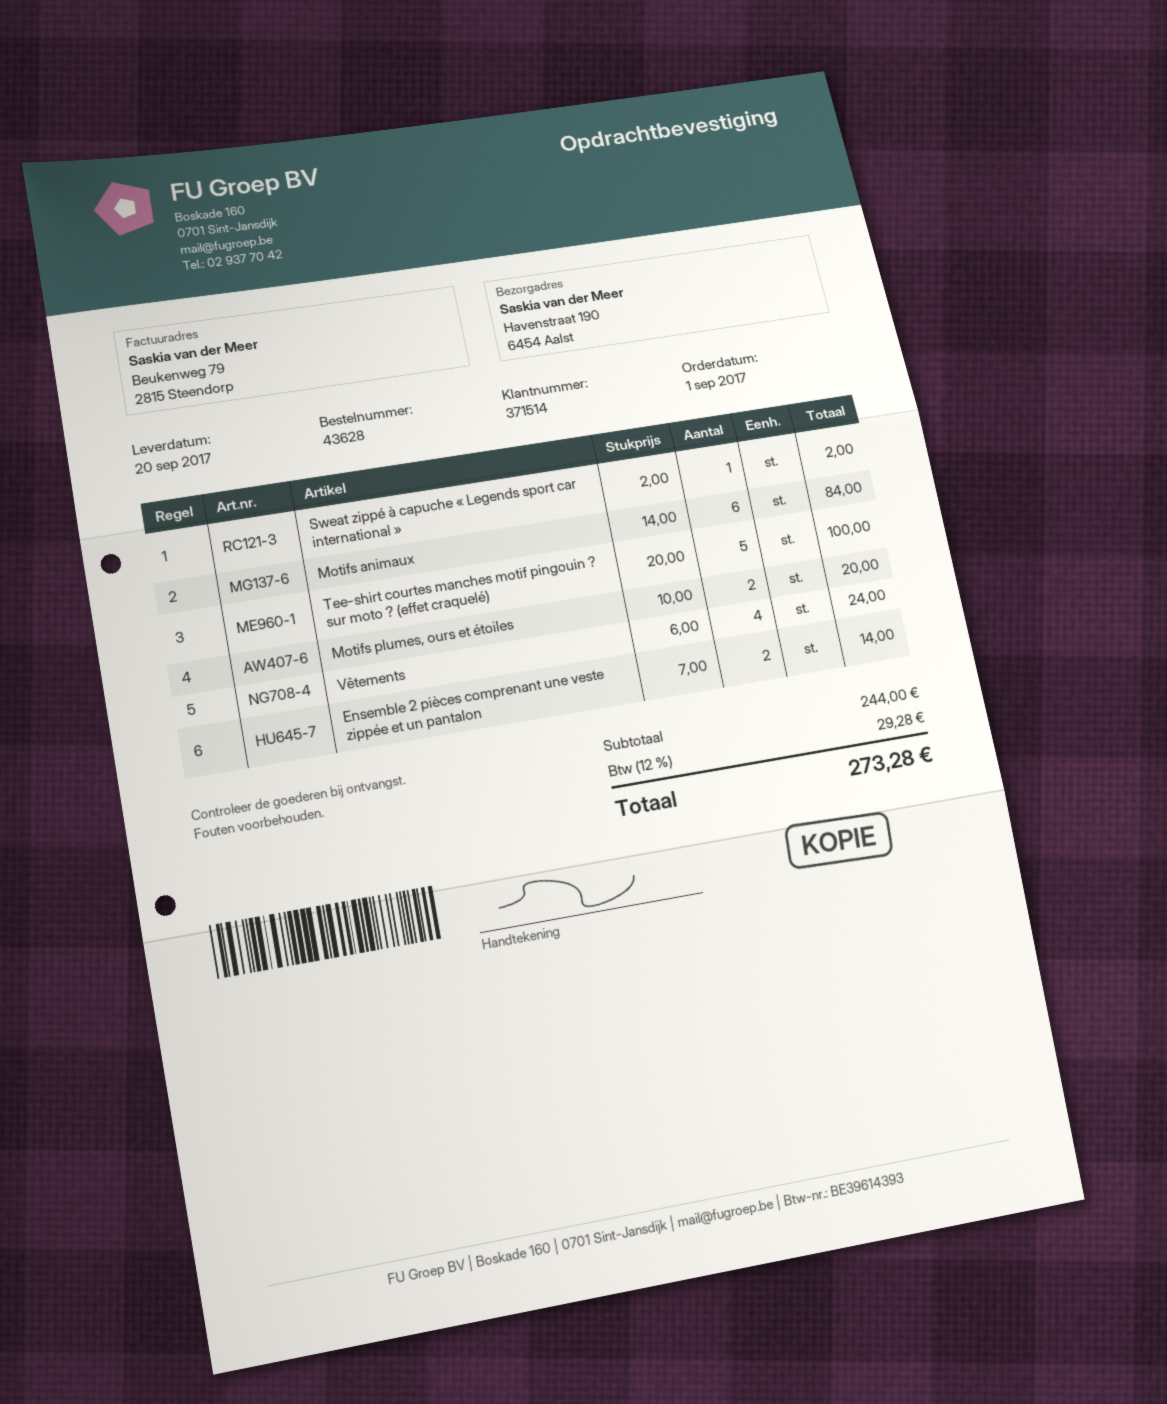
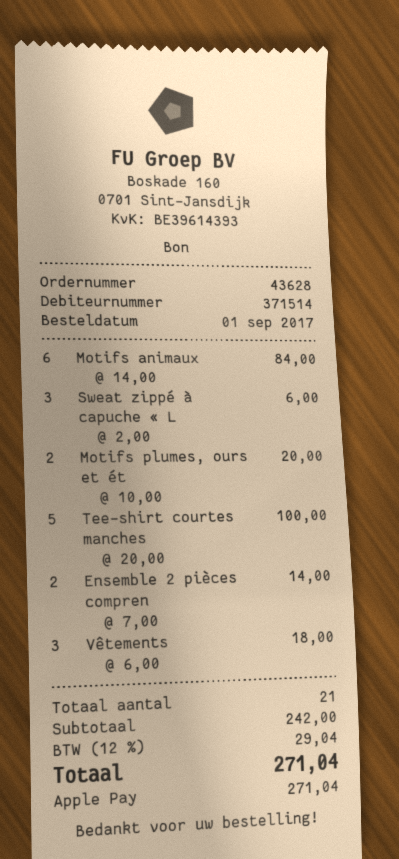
Sweat zippé à capuche « Legends sport car international »: 1 x 2.00 = 2.00 -> 3 x 2.00 = 6.00
Vêtements: 4 x 6.00 = 24.00 -> 3 x 6.00 = 18.00
subtotal: 244.00 -> 242.00
tax: 12% = 29.28 -> 12% = 29.04
total: 273.28 -> 271.04

